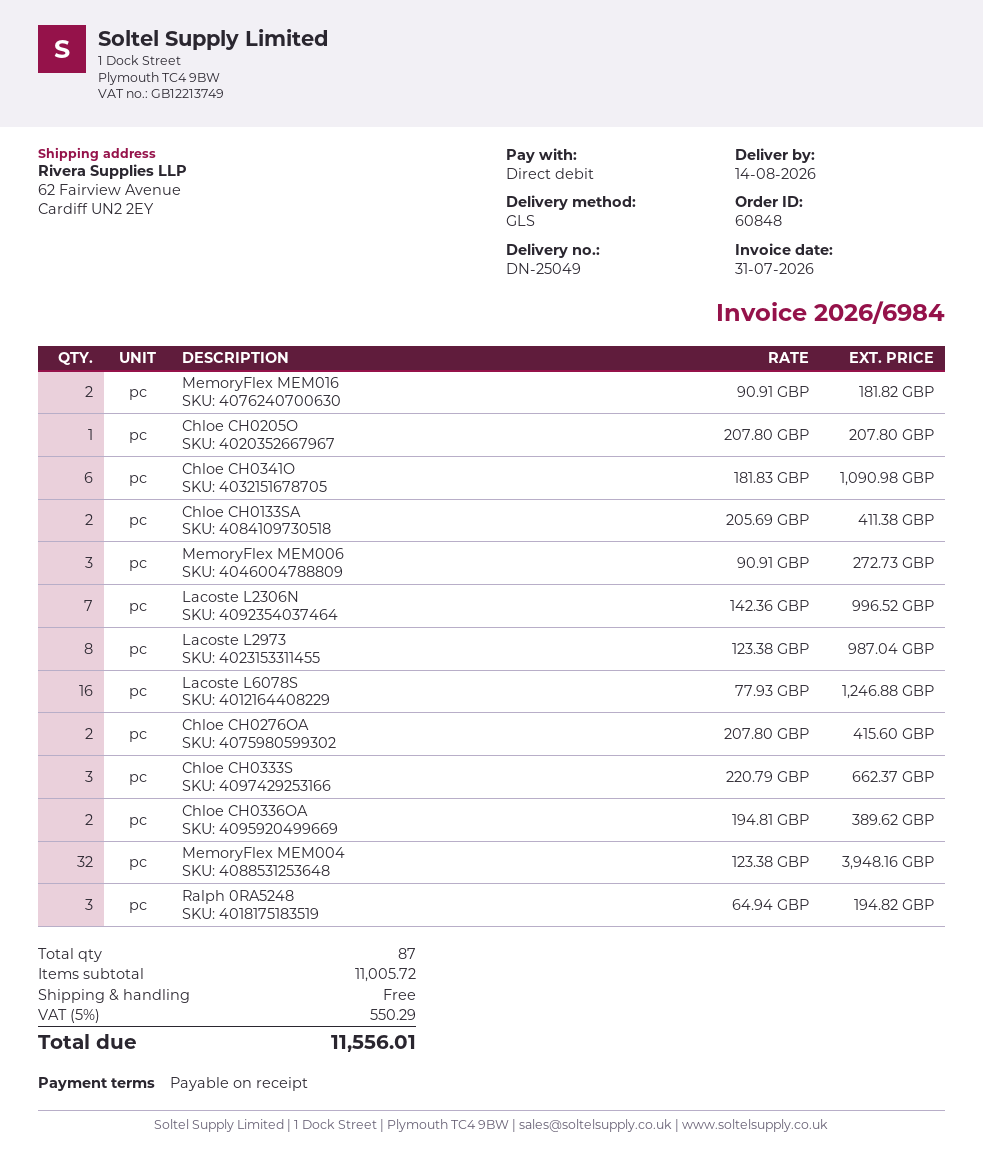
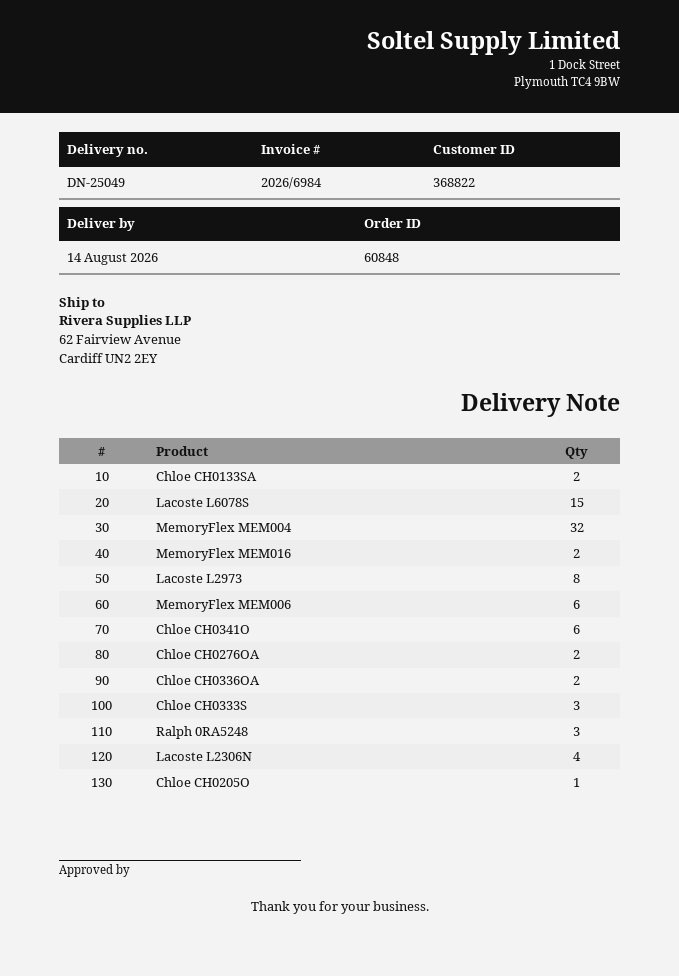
MemoryFlex MEM006: 3 -> 6
Lacoste L2306N: 7 -> 4
Lacoste L6078S: 16 -> 15

